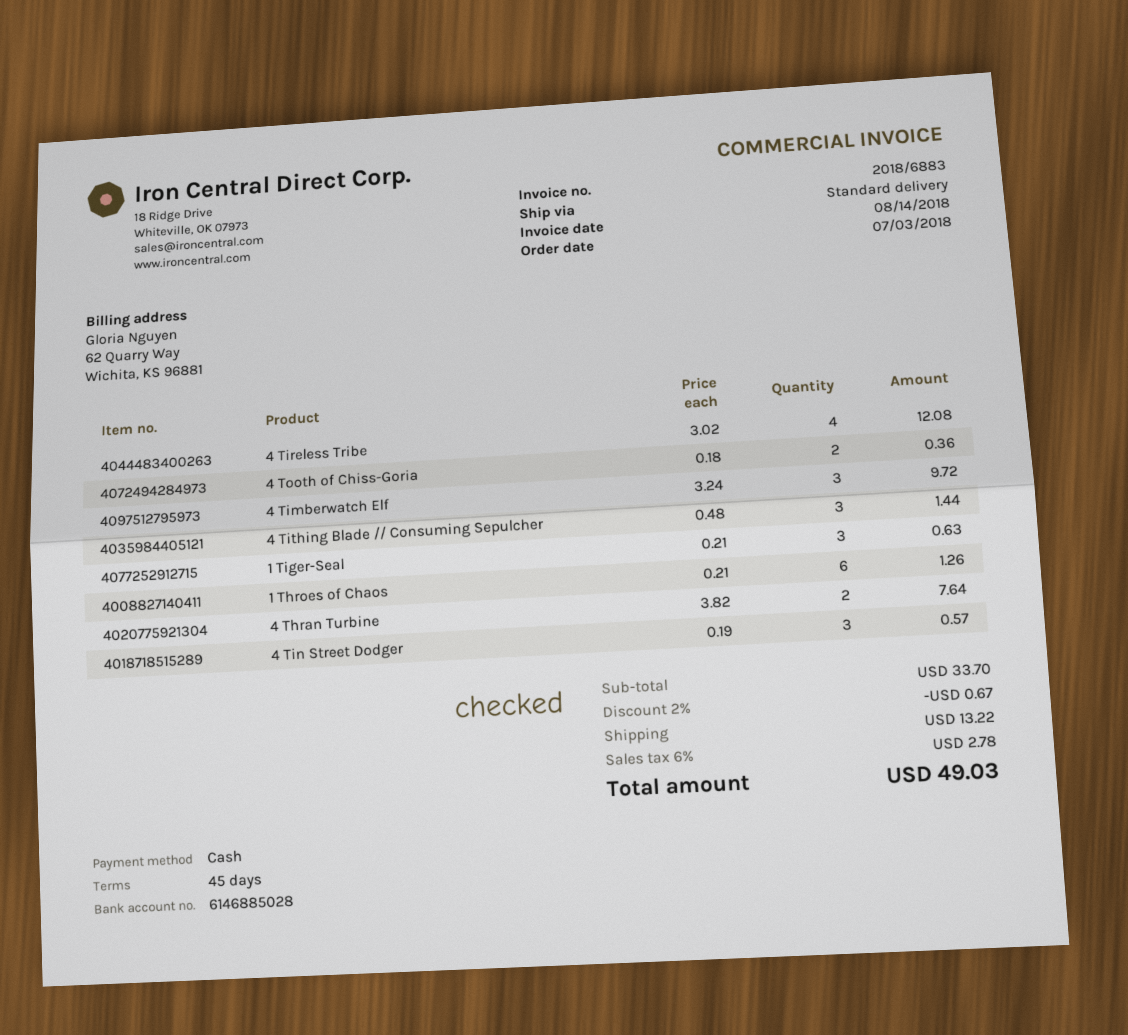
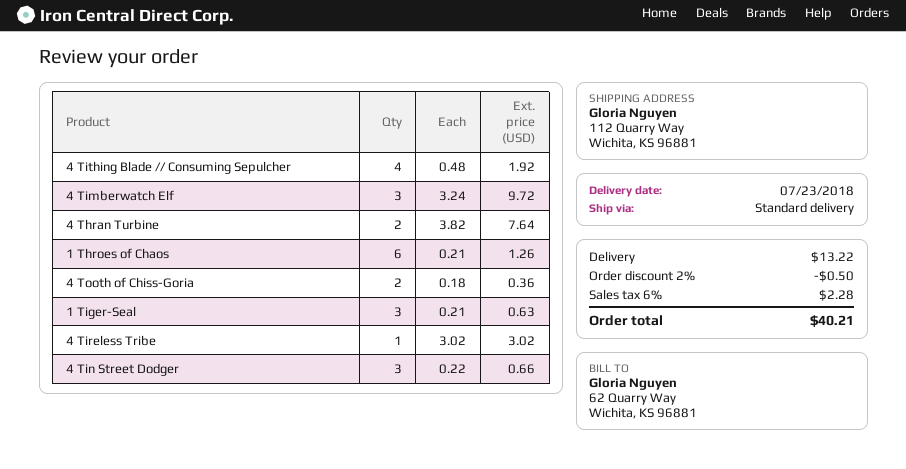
4 Tireless Tribe: 4 x 3.02 = 12.08 -> 1 x 3.02 = 3.02
4 Tithing Blade // Consuming Sepulcher: 3 x 0.48 = 1.44 -> 4 x 0.48 = 1.92
4 Tin Street Dodger: 3 x 0.19 = 0.57 -> 3 x 0.22 = 0.66
discount: 2% = 0.67 -> 2% = 0.50
tax: 6% = 2.78 -> 6% = 2.28
total: 49.03 -> 40.21

